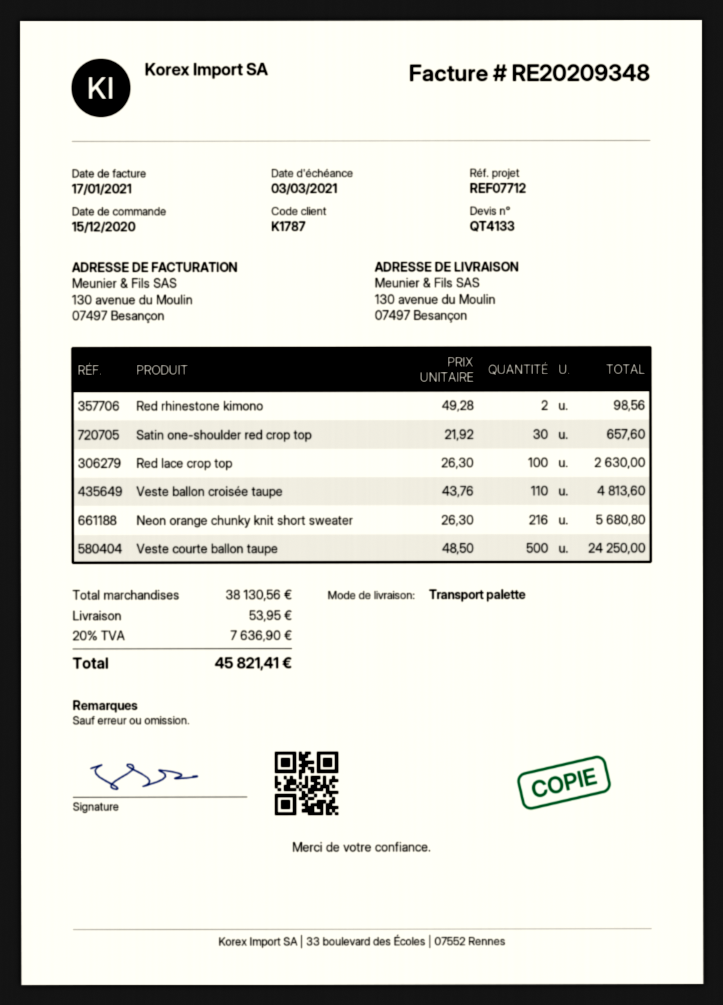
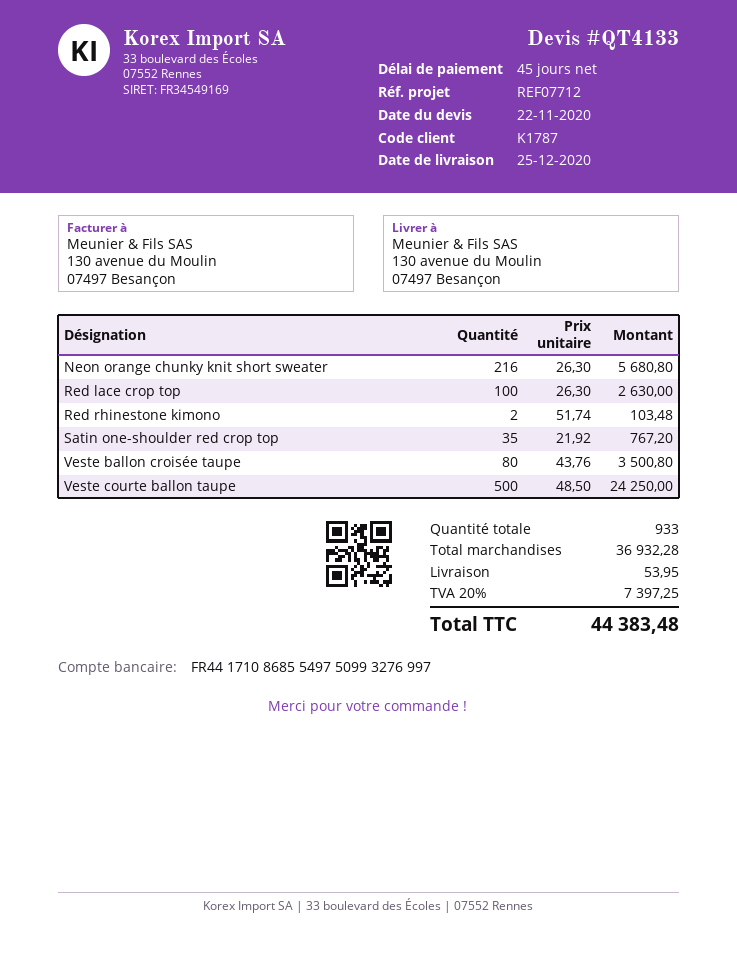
Red rhinestone kimono: 2 x 49.28 = 98.56 -> 2 x 51.74 = 103.48
Satin one-shoulder red crop top: 30 x 21.92 = 657.60 -> 35 x 21.92 = 767.20
Veste ballon croisée taupe: 110 x 43.76 = 4813.60 -> 80 x 43.76 = 3500.80
subtotal: 38130.56 -> 36932.28
tax: 20% = 7636.90 -> 20% = 7397.25
total: 45821.41 -> 44383.48

